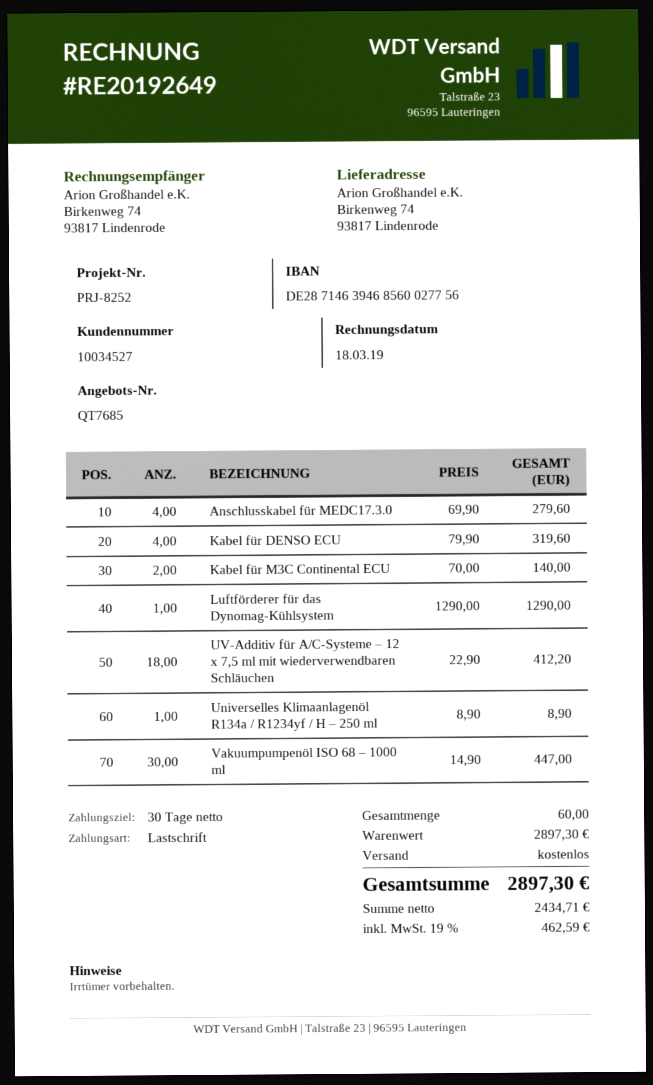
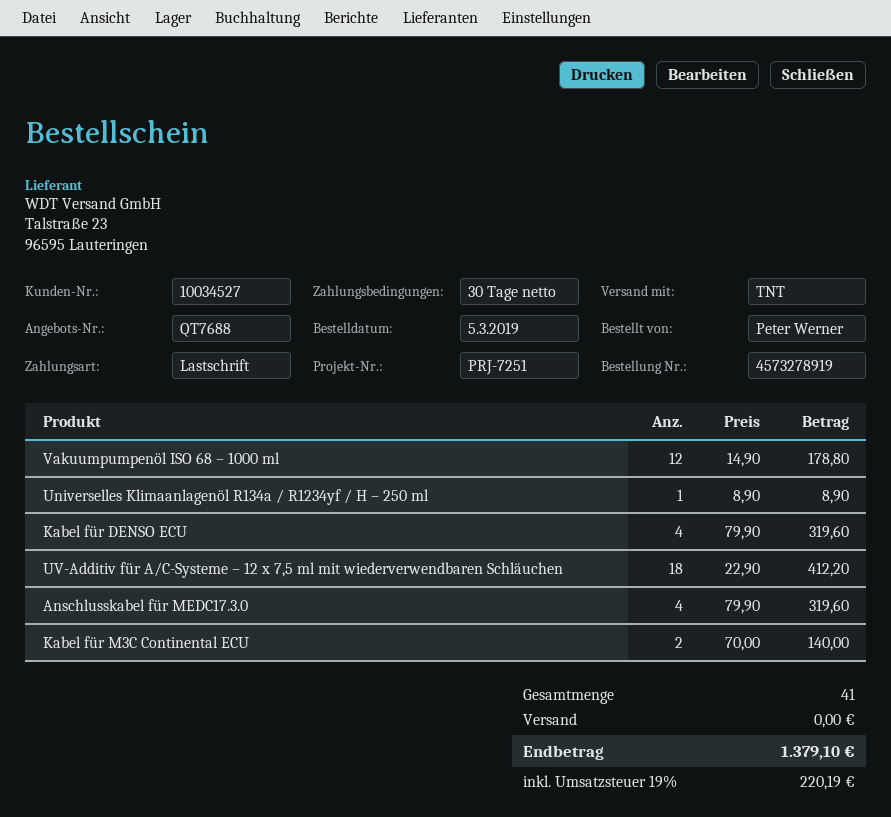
quote number: QT7685 -> QT7688
reference: PRJ-8252 -> PRJ-7251
Anschlusskabel für MEDC17.3.0: 4 x 69.90 = 279.60 -> 4 x 79.90 = 319.60
Luftförderer für das Dynomag-Kühlsystem: 1 x 1290.00 = 1290.00 -> none
Vakuumpumpenöl ISO 68 – 1000 ml: 30 x 14.90 = 447.00 -> 12 x 14.90 = 178.80
total quantity: 60 -> 41
tax: 19% = 462.59 -> 19% = 220.19
total: 2897.30 -> 1379.10

